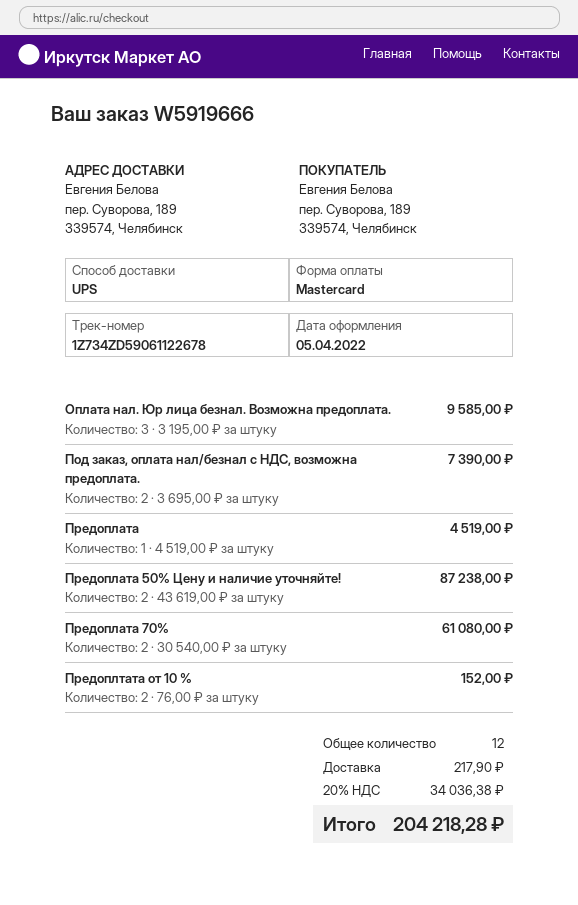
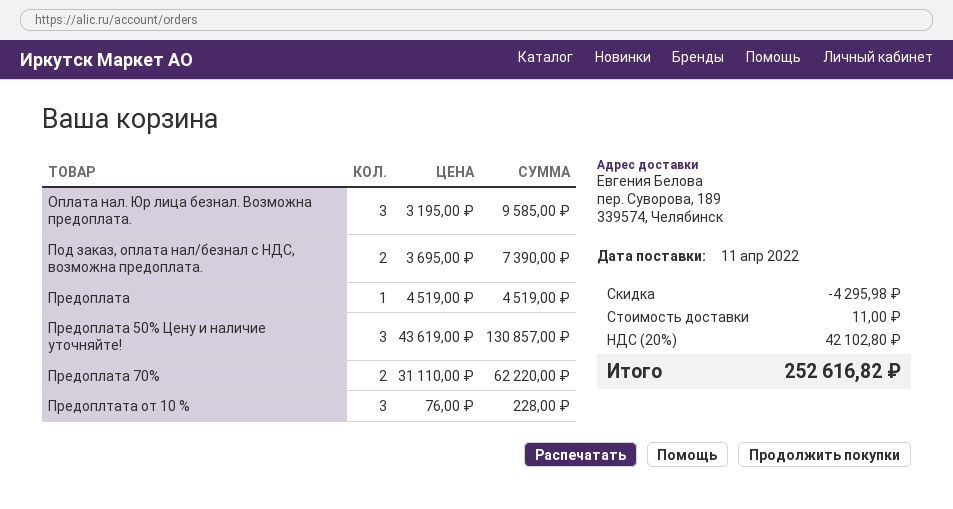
Предоплата 50% Цену и наличие уточняйте!: 2 x 43619.00 = 87238.00 -> 3 x 43619.00 = 130857.00
Предоплата 70%: 2 x 30540.00 = 61080.00 -> 2 x 31110.00 = 62220.00
Предоплтата от 10 %: 2 x 76.00 = 152.00 -> 3 x 76.00 = 228.00
discount: none -> 4295.98
shipping: 217.90 -> 11.00
tax: 20% = 34036.38 -> 20% = 42102.80
total: 204218.28 -> 252616.82

